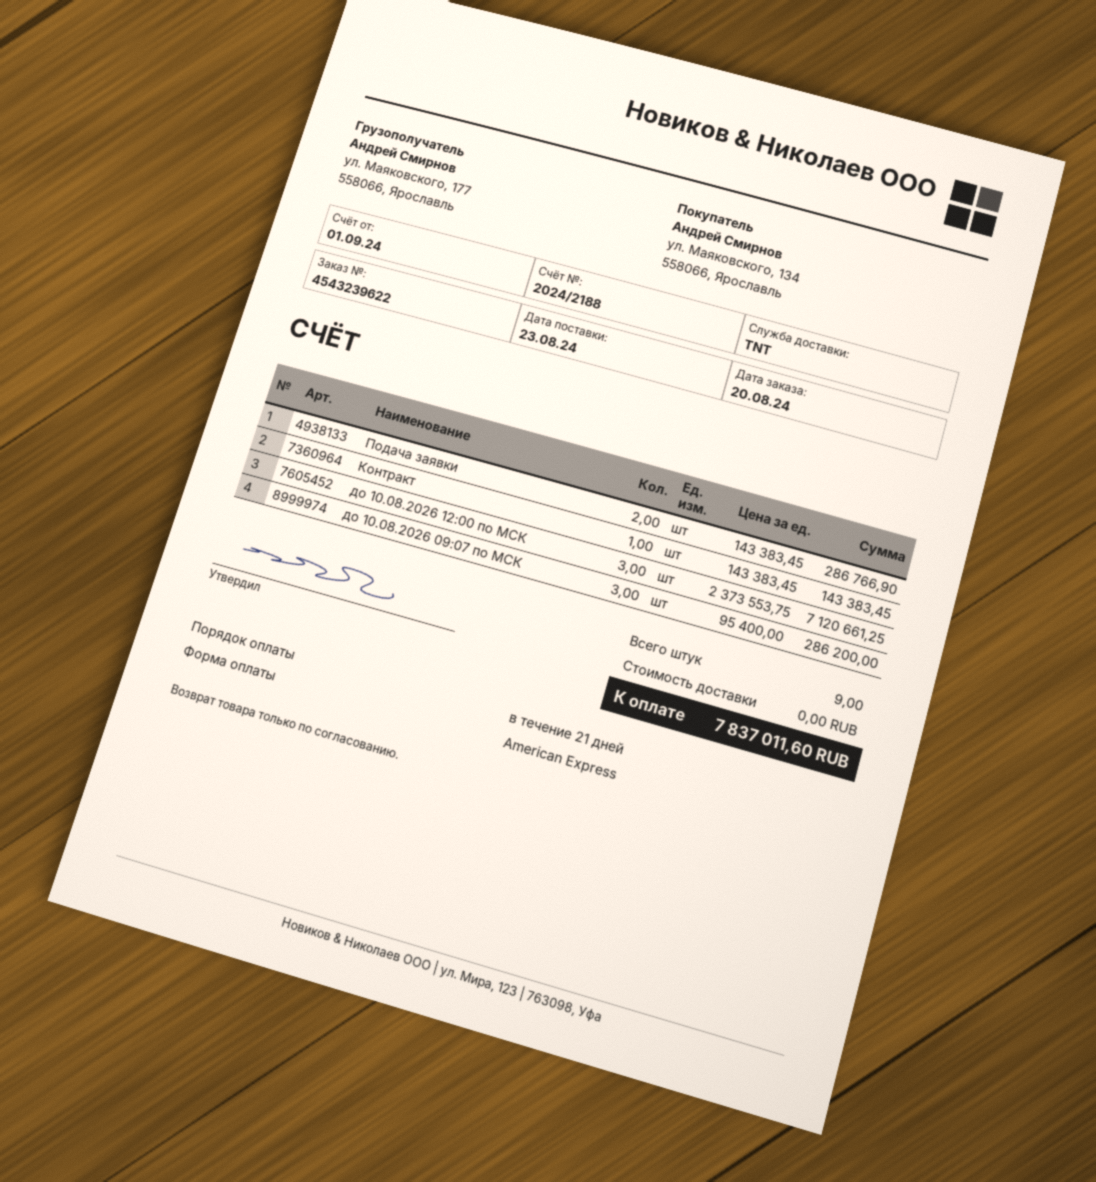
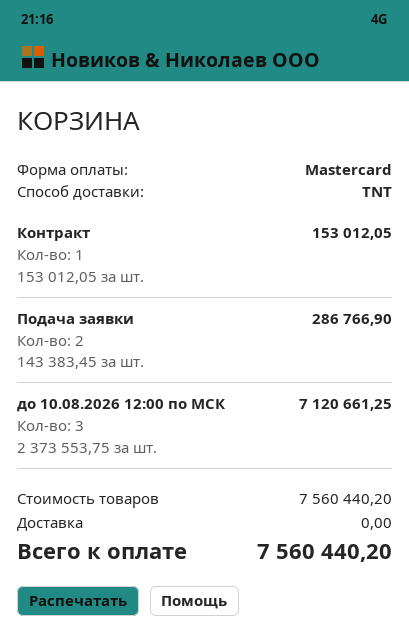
payment method: American Express -> Mastercard
Контракт: 1 x 143383.45 = 143383.45 -> 1 x 153012.05 = 153012.05
до 10.08.2026 09:07 по МСК: 3 x 95400.00 = 286200.00 -> none
total: 7837011.60 -> 7560440.20

